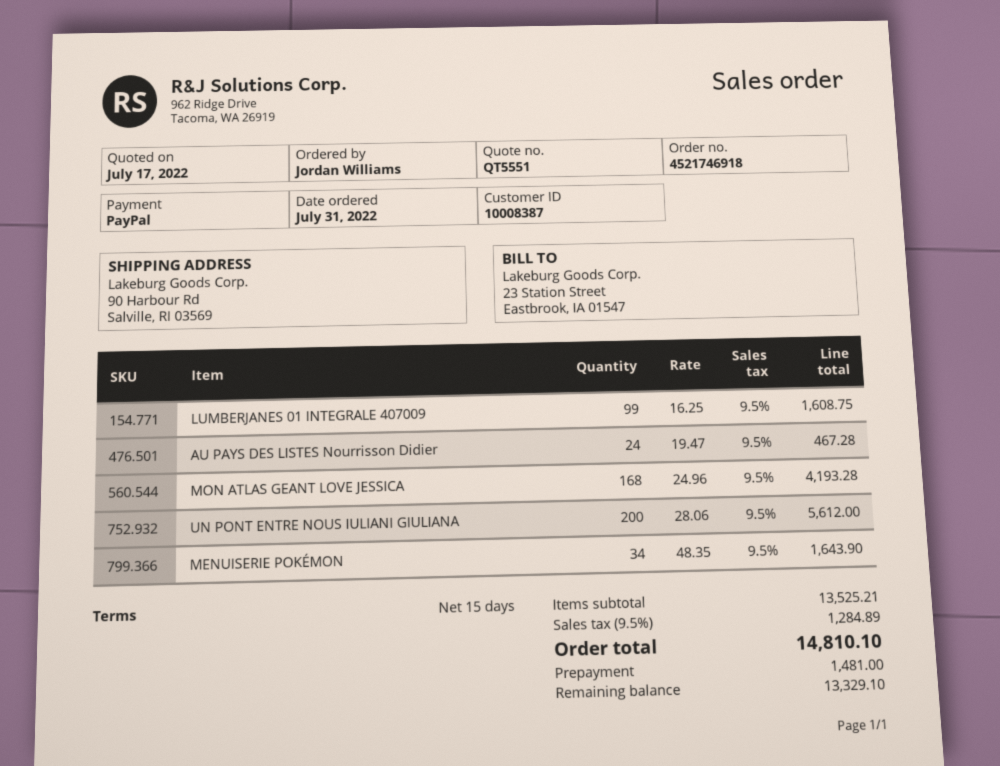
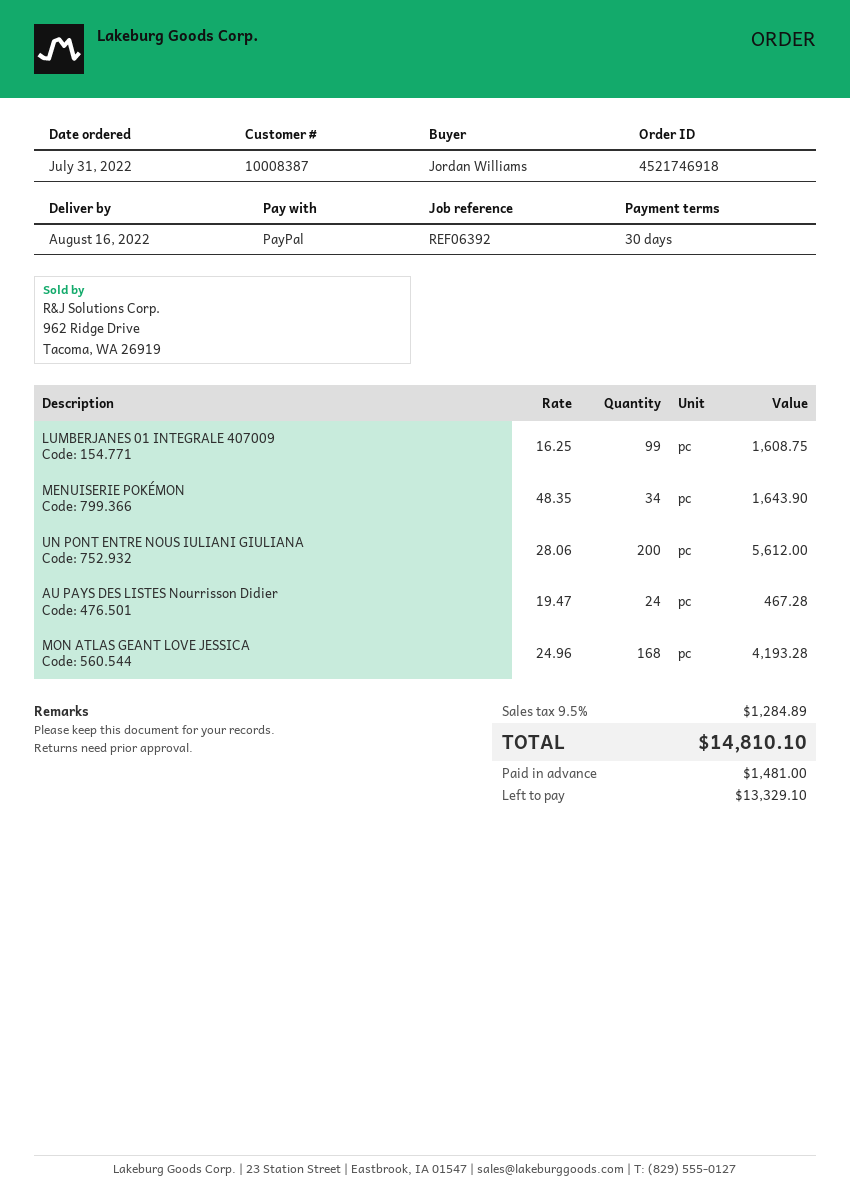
payment terms: 15 days -> 30 days

